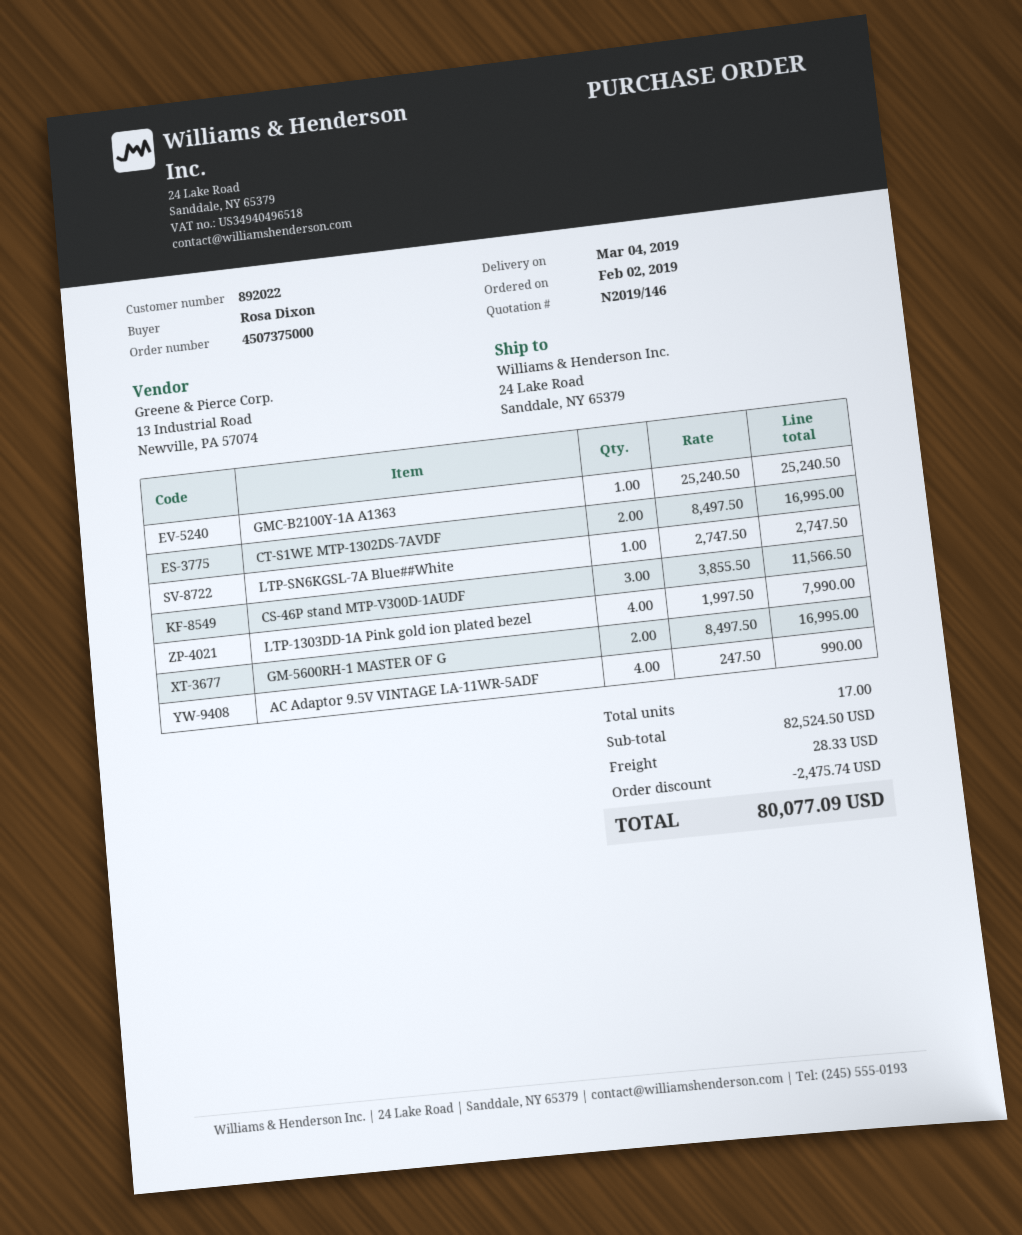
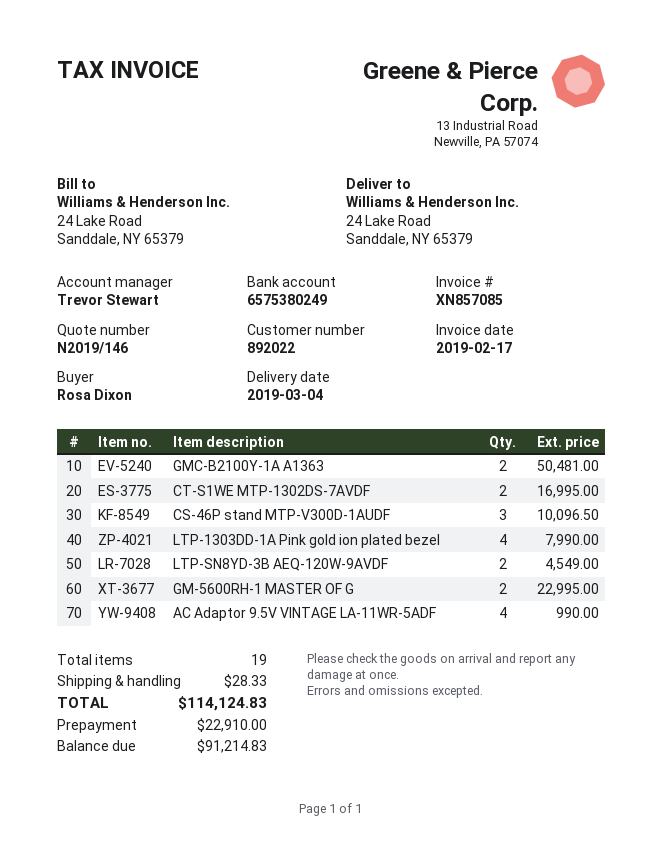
GMC-B2100Y-1A A1363: 1 for 25240.50 -> 2 for 50481.00
LTP-SN6KGSL-7A Blue##White: 1 for 2747.50 -> none
CS-46P stand MTP-V300D-1AUDF: 3 for 11566.50 -> 3 for 10096.50
GM-5600RH-1 MASTER OF G: 2 for 16995.00 -> 2 for 22995.00
LTP-SN8YD-3B AEQ-120W-9AVDF: none -> 2 for 4549.00
total quantity: 17 -> 19
discount: 2475.74 -> none
total: 80077.09 -> 114124.83

